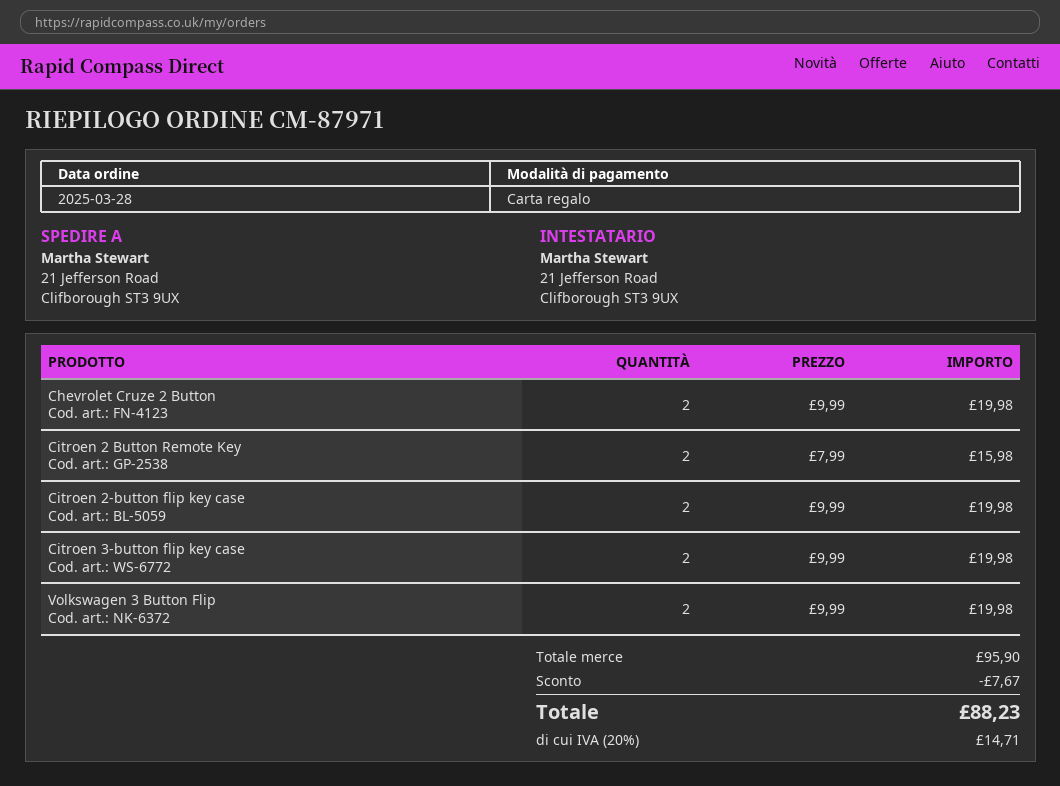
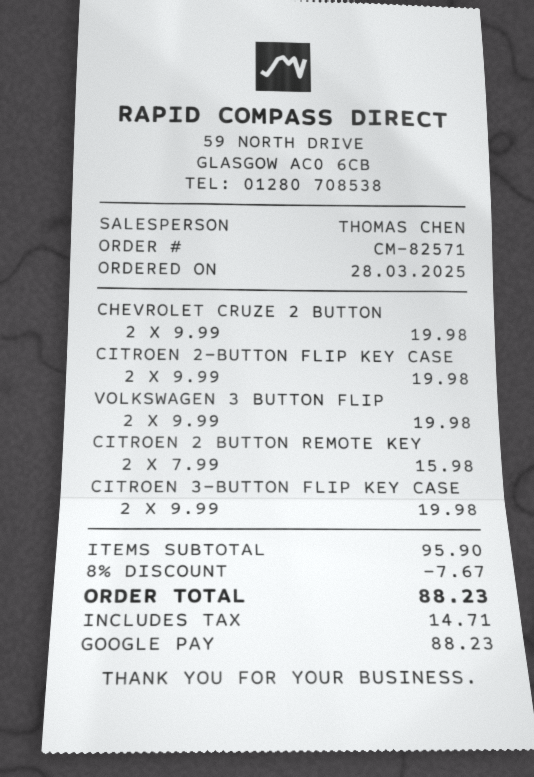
order number: CM-87971 -> CM-82571
payment method: gift card -> Google Pay

